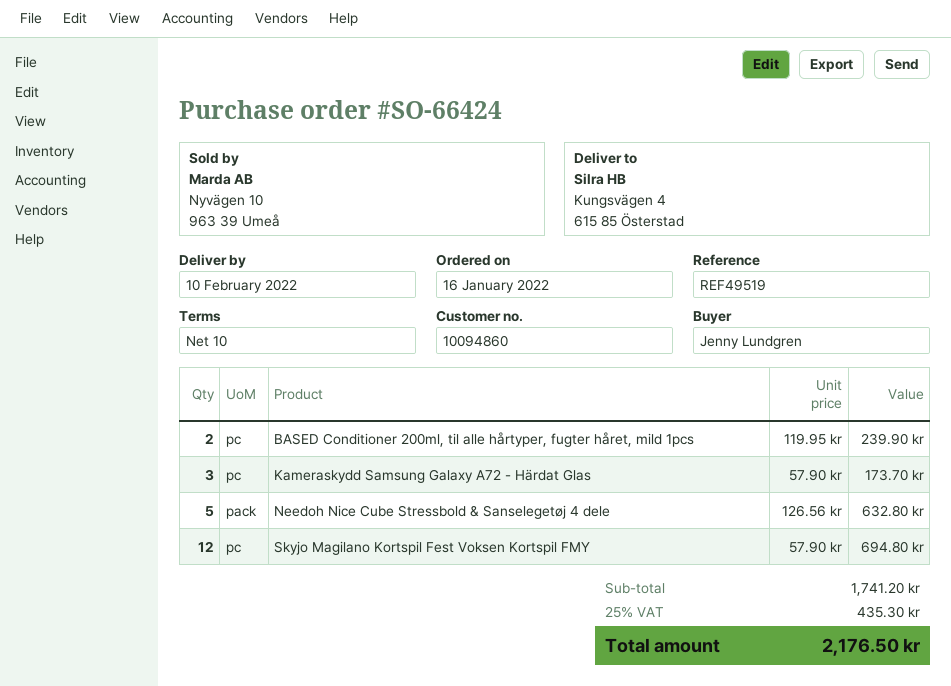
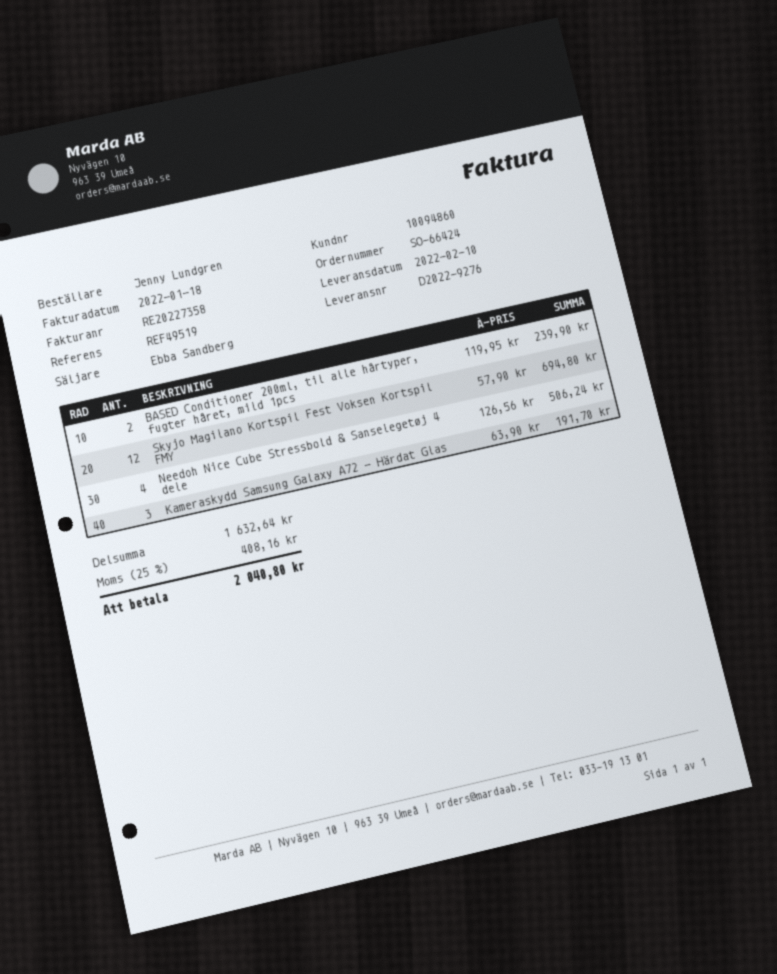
Kameraskydd Samsung Galaxy A72 - Härdat Glas: 3 x 57.90 = 173.70 -> 3 x 63.90 = 191.70
Needoh Nice Cube Stressbold & Sanselegetøj 4 dele: 5 x 126.56 = 632.80 -> 4 x 126.56 = 506.24
subtotal: 1741.20 -> 1632.64
tax: 25% = 435.30 -> 25% = 408.16
total: 2176.50 -> 2040.80

